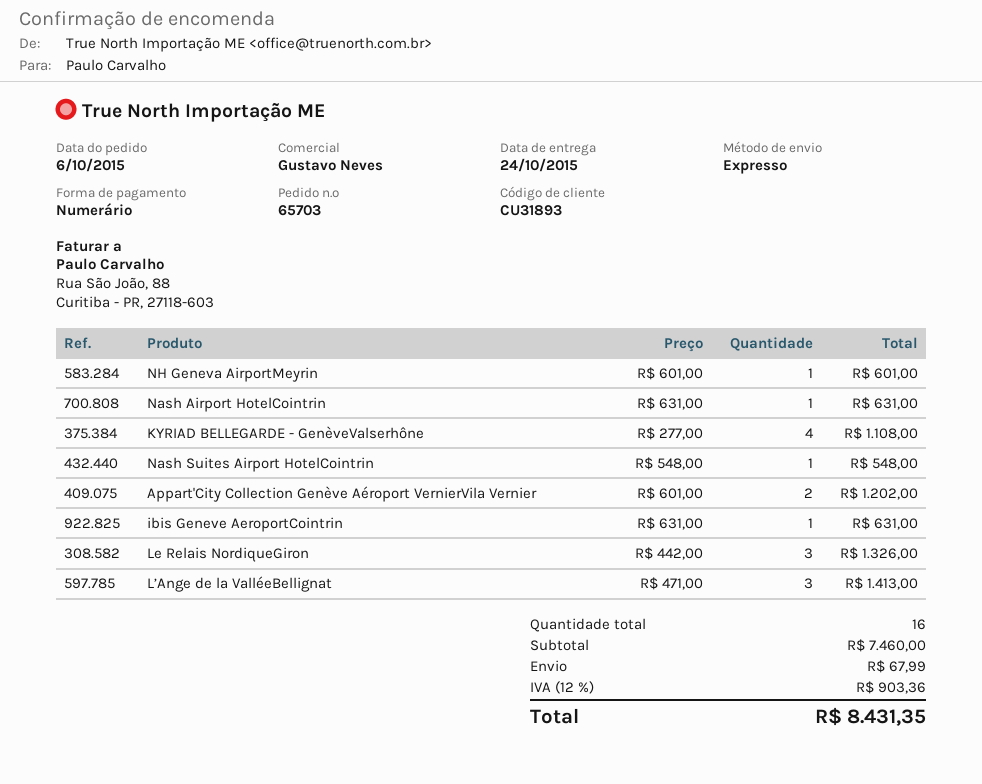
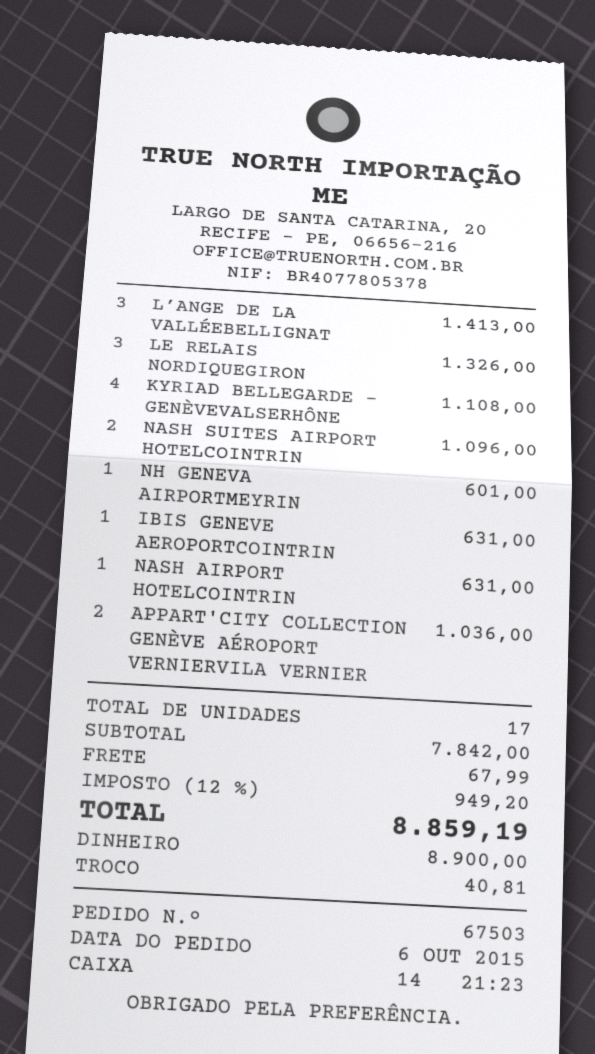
order number: 65703 -> 67503
Nash Suites Airport HotelCointrin: 1 for 548.00 -> 2 for 1096.00
Appart'City Collection Genève Aéroport VernierVila Vernier: 2 for 1202.00 -> 2 for 1036.00
total quantity: 16 -> 17
subtotal: 7460.00 -> 7842.00
tax: 12% = 903.36 -> 12% = 949.20
total: 8431.35 -> 8859.19

